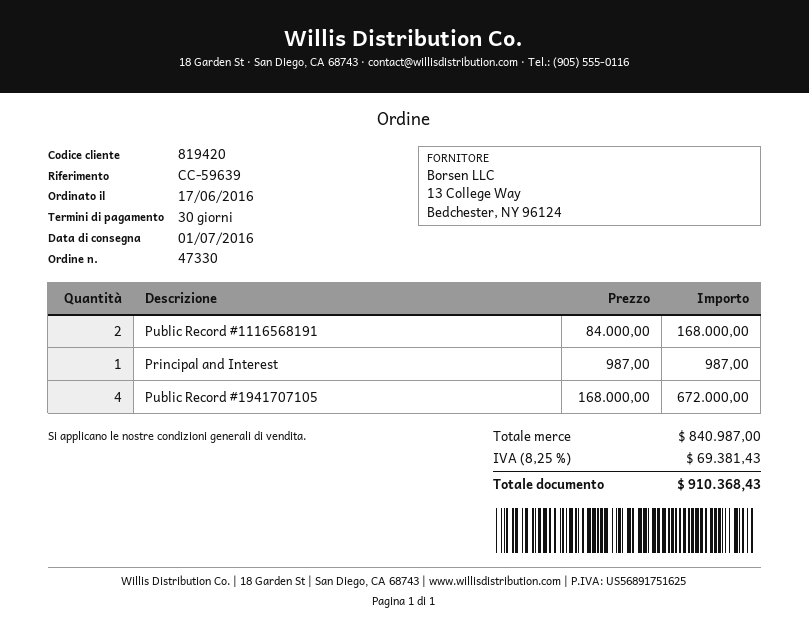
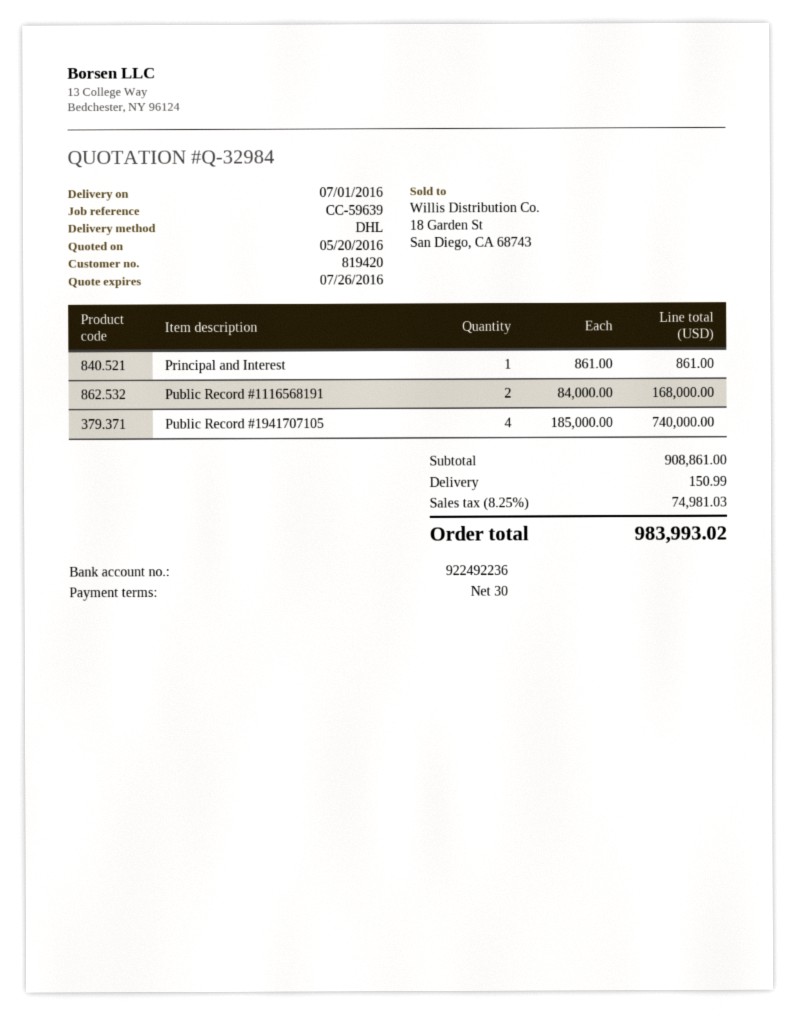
Principal and Interest: 1 x 987.00 = 987.00 -> 1 x 861.00 = 861.00
Public Record #1941707105: 4 x 168000.00 = 672000.00 -> 4 x 185000.00 = 740000.00
subtotal: 840987.00 -> 908861.00
shipping: none -> 150.99
tax: 8.25% = 69381.43 -> 8.25% = 74981.03
total: 910368.43 -> 983993.02

